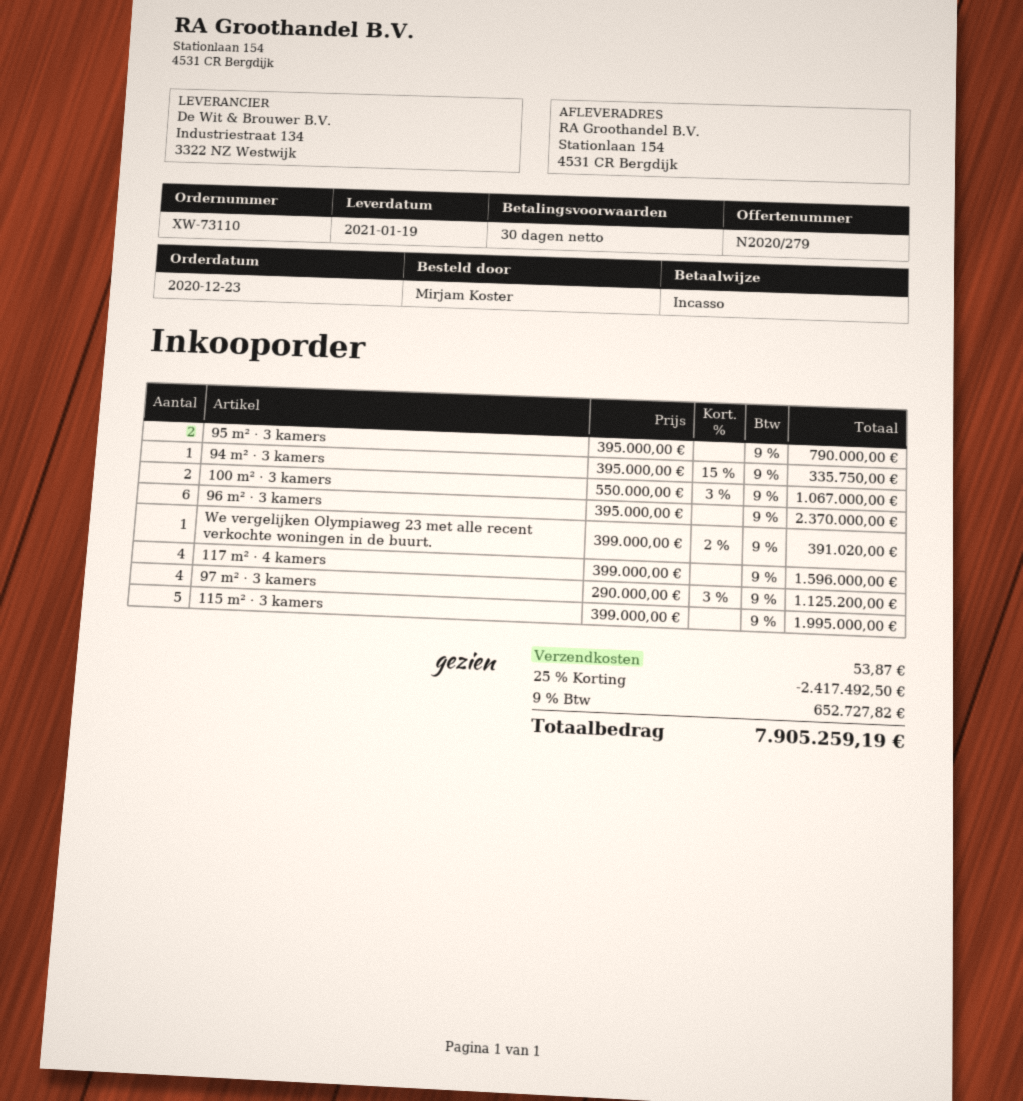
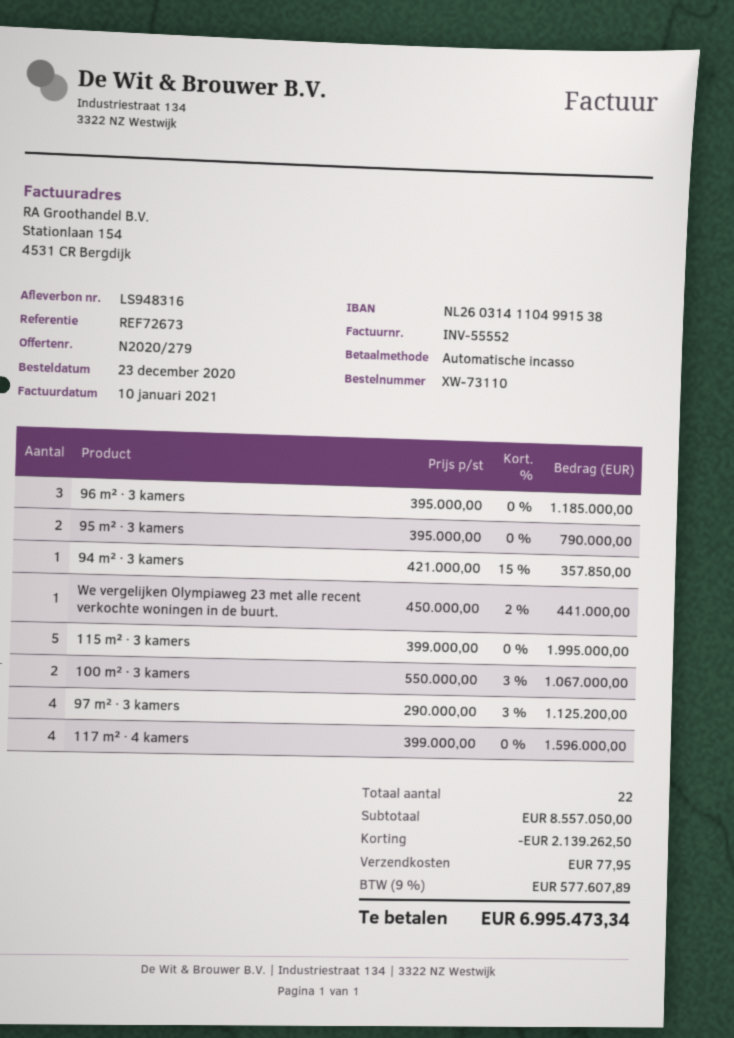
94 m² · 3 kamers: 1 x 395000.00 - 15% = 335750.00 -> 1 x 421000.00 - 15% = 357850.00
96 m² · 3 kamers: 6 x 395000.00 = 2370000.00 -> 3 x 395000.00 = 1185000.00
We vergelijken Olympiaweg 23 met alle recent verkochte woningen in de buurt.: 1 x 399000.00 - 2% = 391020.00 -> 1 x 450000.00 - 2% = 441000.00
discount: 2417492.50 -> 2139262.50
shipping: 53.87 -> 77.95
tax: 9% = 652727.82 -> 9% = 577607.89
total: 7905259.19 -> 6995473.34

